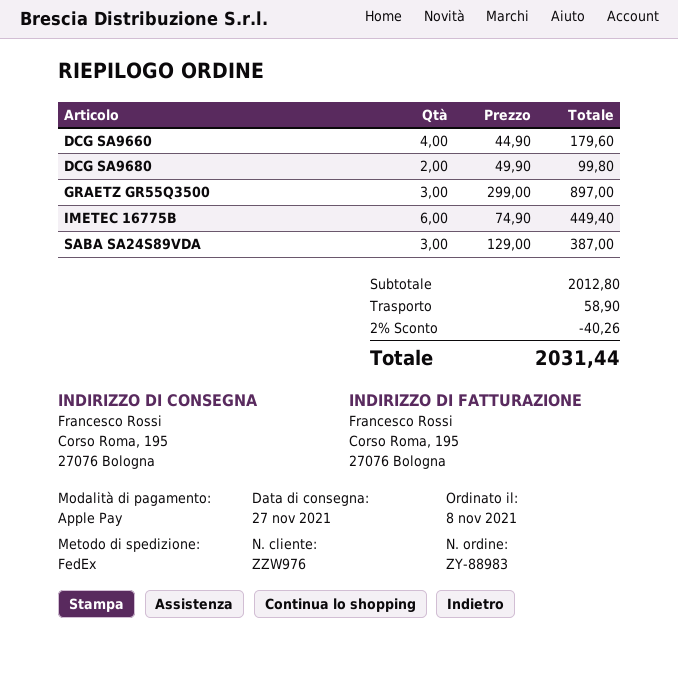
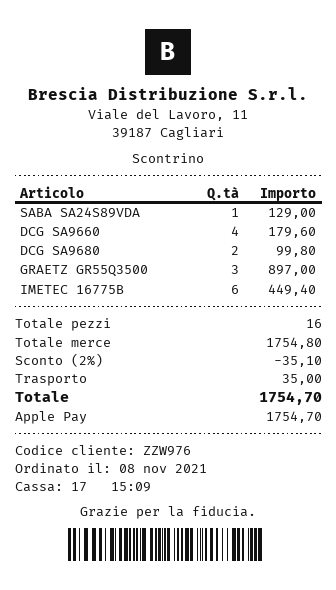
SABA SA24S89VDA: 3 for 387.00 -> 1 for 129.00
subtotal: 2012.80 -> 1754.80
discount: 2% = 40.26 -> 2% = 35.10
shipping: 58.90 -> 35.00
total: 2031.44 -> 1754.70

